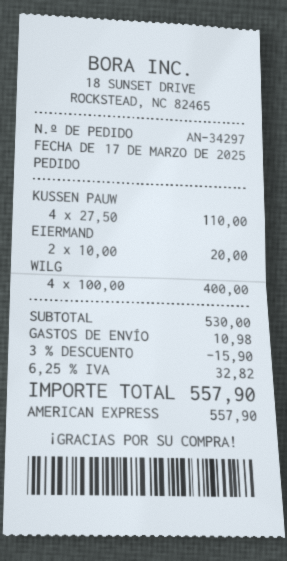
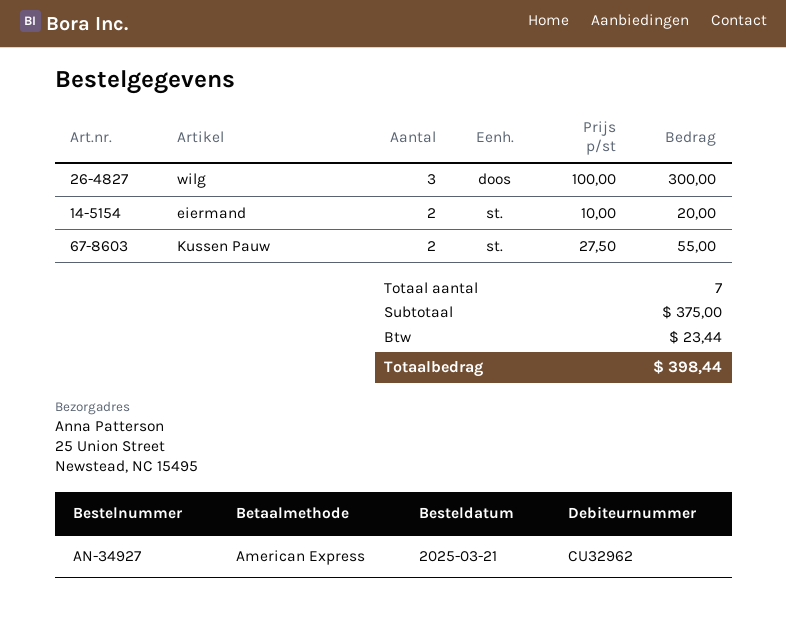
order number: AN-34297 -> AN-34927
order date: 2025-03-17 -> 2025-03-21
KUSSEN PAUW: 4 x 27.50 = 110.00 -> 2 x 27.50 = 55.00
WILG: 4 x 100.00 = 400.00 -> 3 x 100.00 = 300.00
subtotal: 530.00 -> 375.00
discount: 3% = 15.90 -> none
shipping: 10.98 -> none
tax: 32.82 -> 23.44
total: 557.90 -> 398.44

